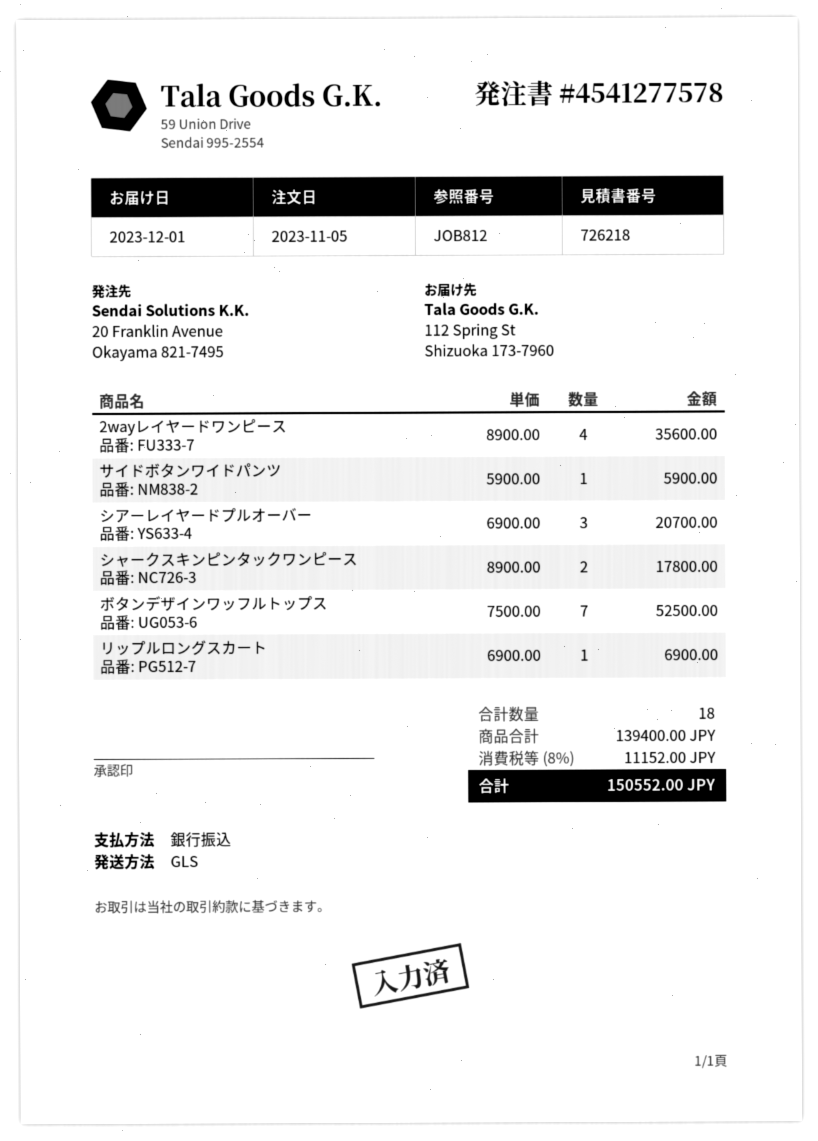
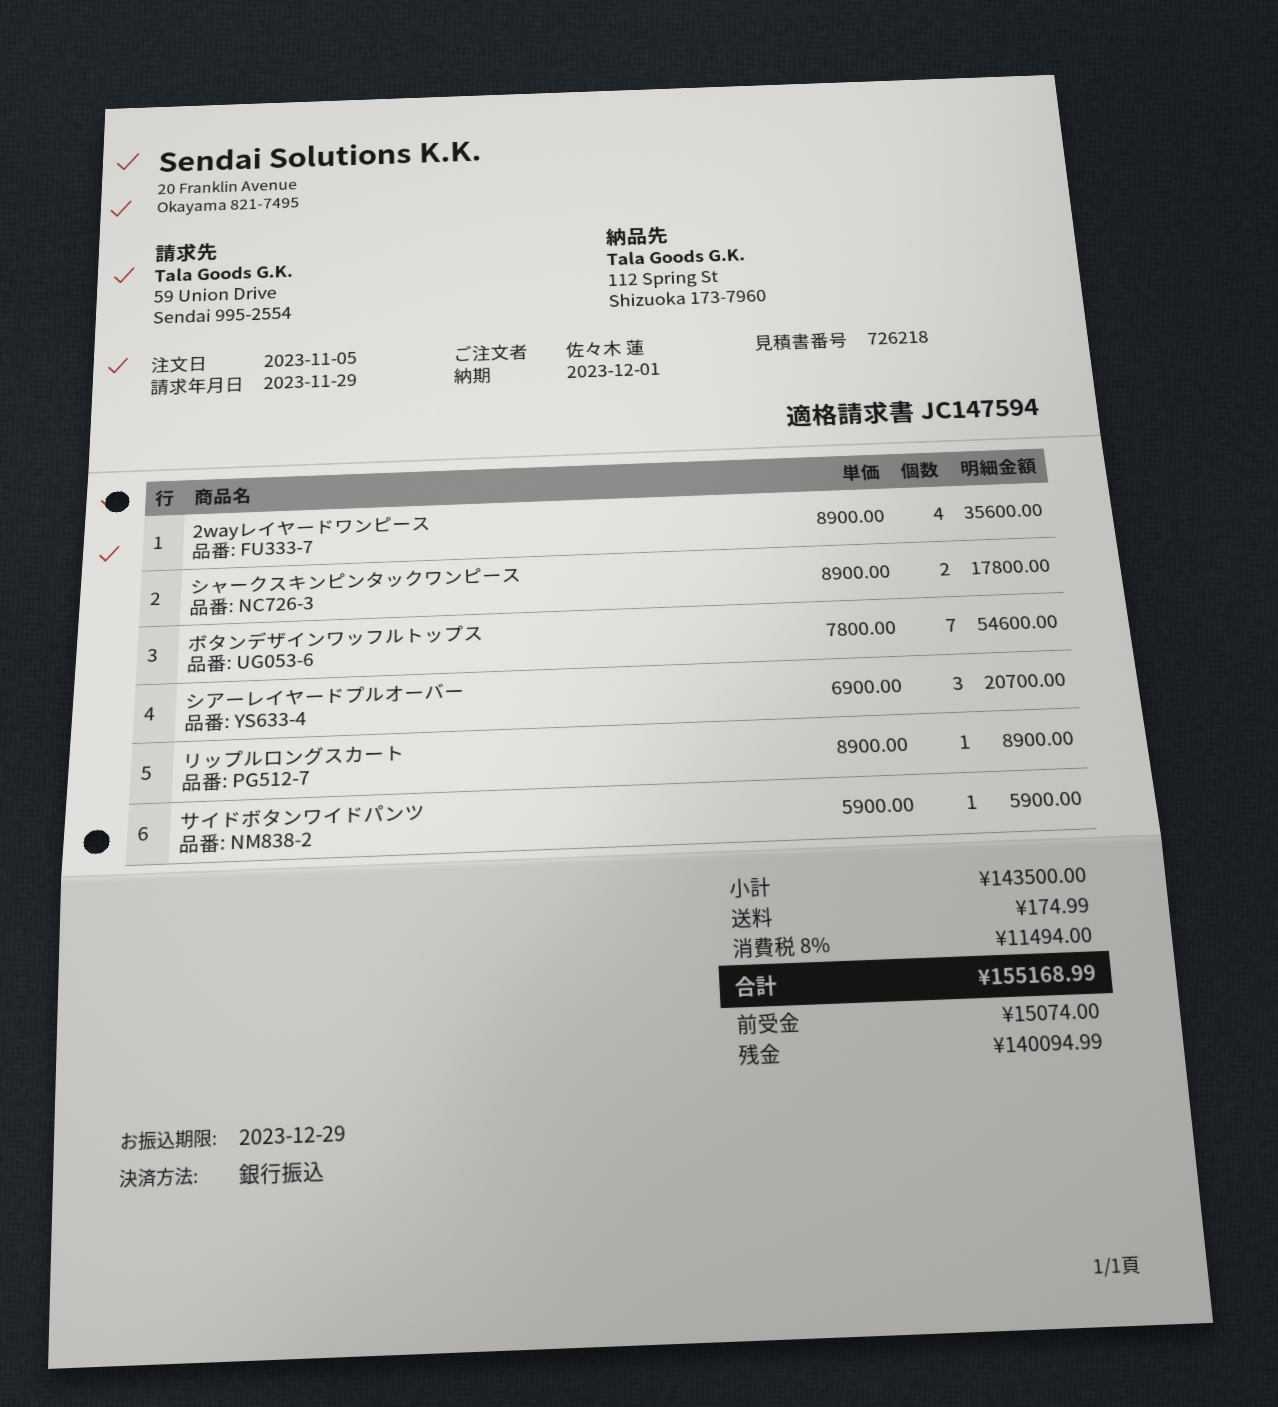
ボタンデザインワッフルトップス: 7 x 7500.00 = 52500.00 -> 7 x 7800.00 = 54600.00
リップルロングスカート: 1 x 6900.00 = 6900.00 -> 1 x 8900.00 = 8900.00
subtotal: 139400.00 -> 143500.00
shipping: none -> 174.99
tax: 8% = 11152.00 -> 8% = 11494.00
total: 150552.00 -> 155168.99

